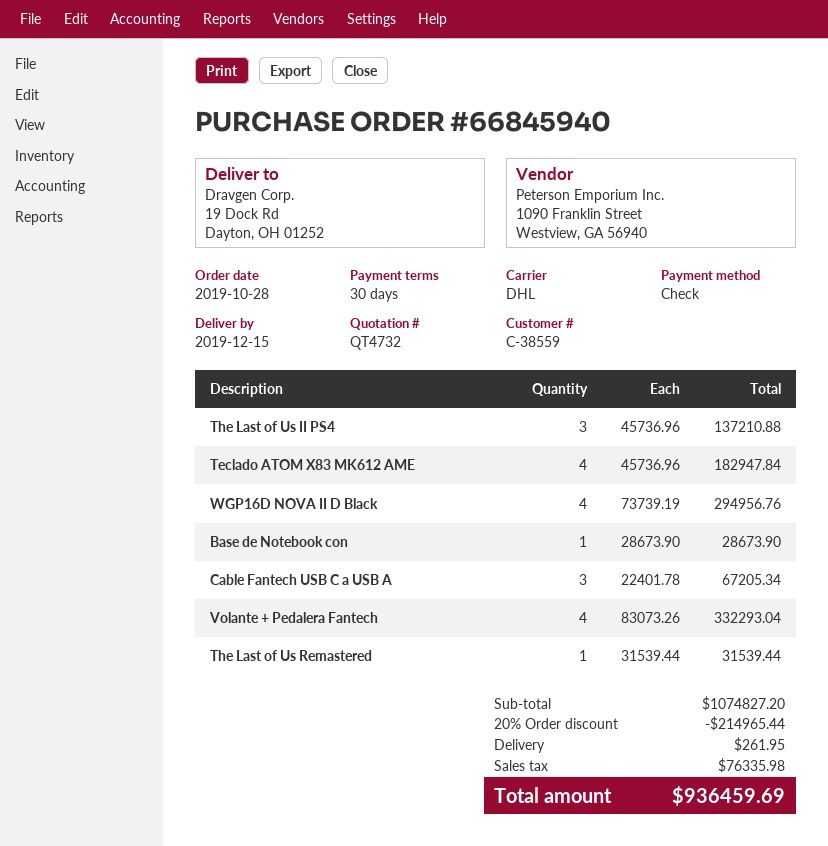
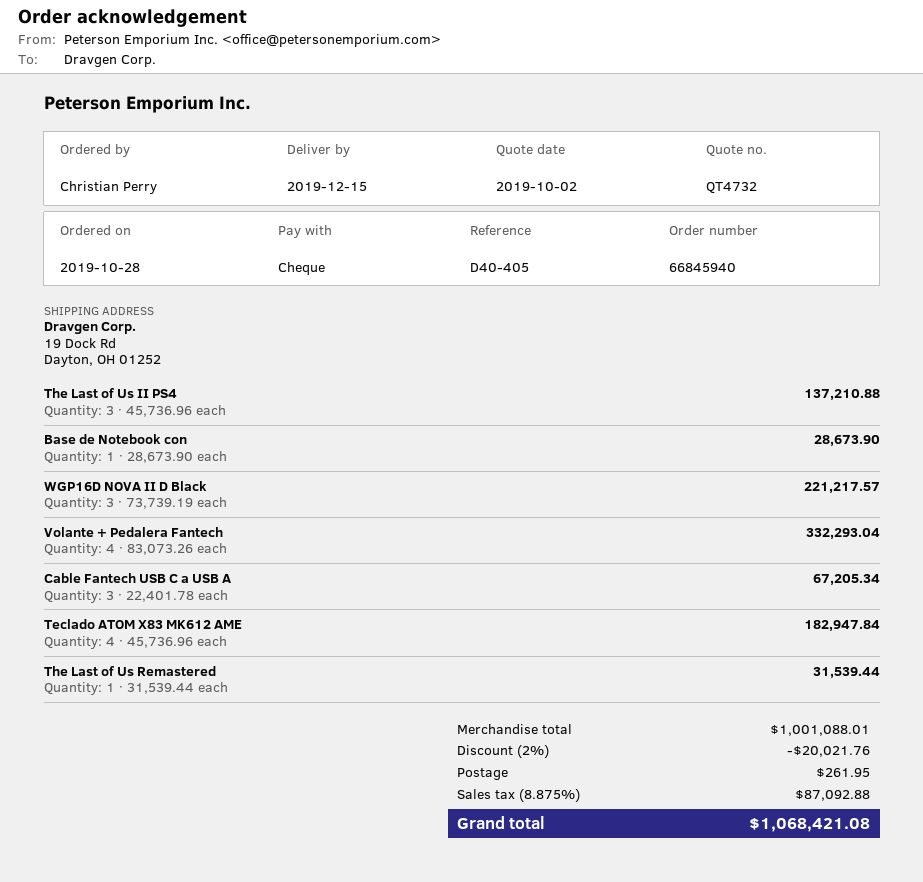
WGP16D NOVA II D Black: 4 x 73739.19 = 294956.76 -> 3 x 73739.19 = 221217.57
subtotal: 1074827.20 -> 1001088.01
discount: 20% = 214965.44 -> 2% = 20021.76
tax: 76335.98 -> 87092.88
total: 936459.69 -> 1068421.08

